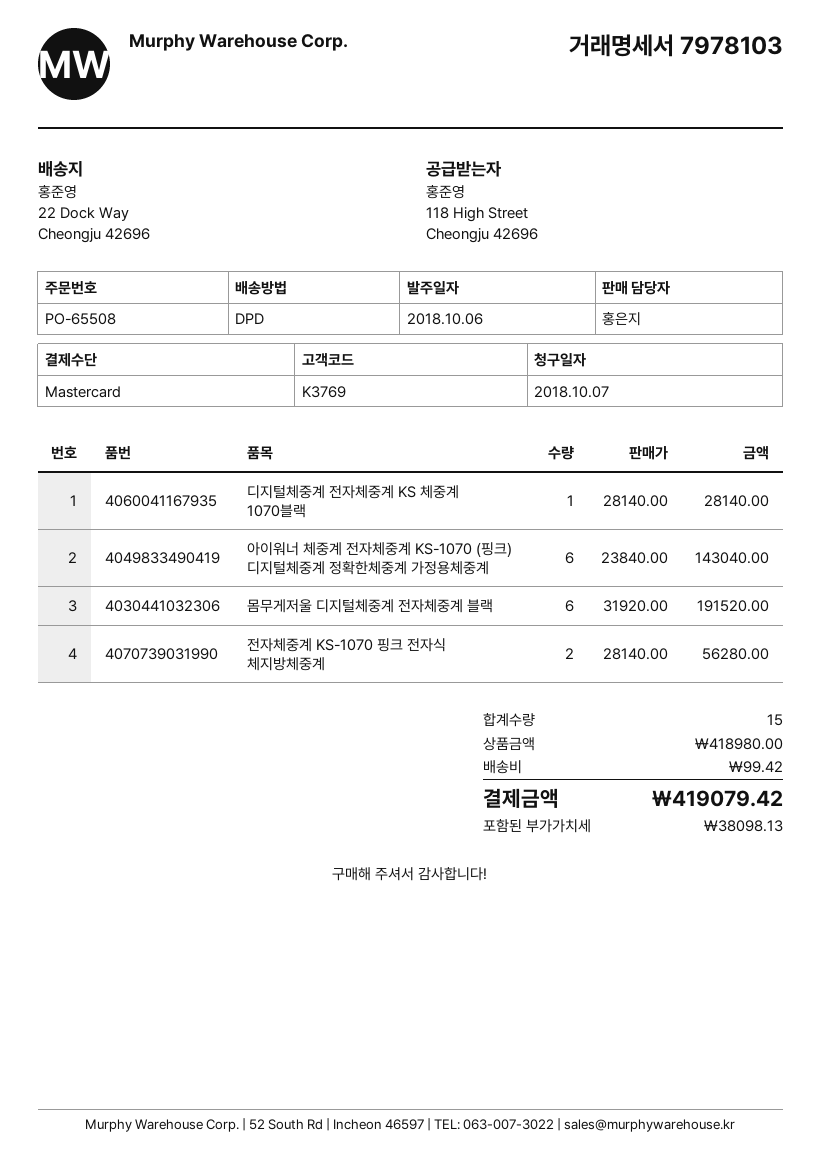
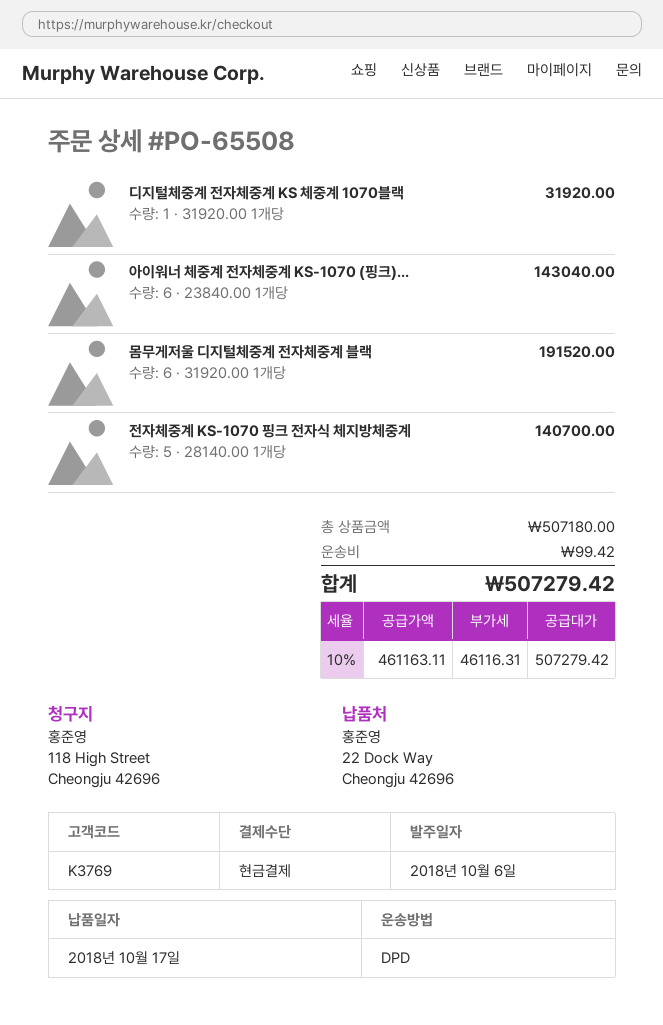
payment method: Mastercard -> cash
디지털체중계 전자체중계 KS 체중계 1070블랙: 1 x 28140.00 = 28140.00 -> 1 x 31920.00 = 31920.00
전자체중계 KS-1070 핑크 전자식 체지방체중계: 2 x 28140.00 = 56280.00 -> 5 x 28140.00 = 140700.00
subtotal: 418980.00 -> 507180.00
tax: 38098.13 -> 46116.31
total: 419079.42 -> 507279.42

